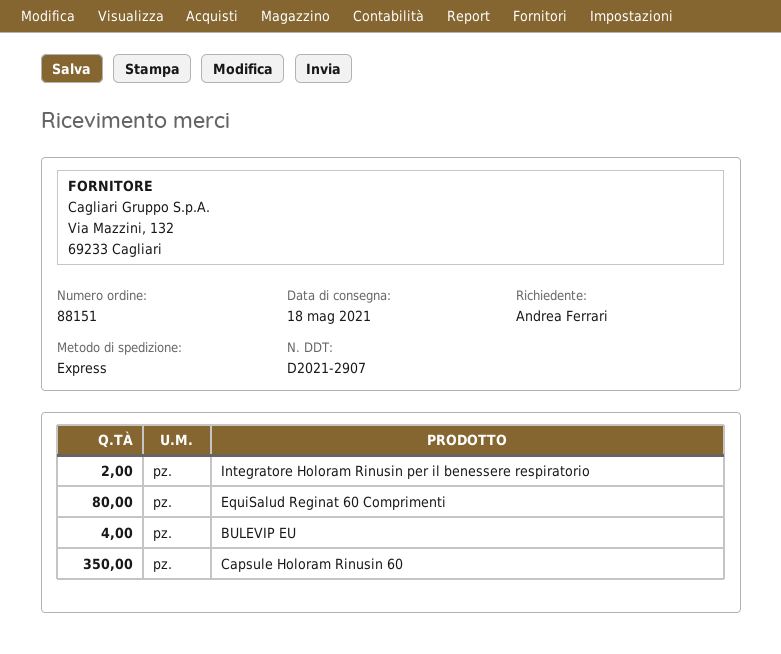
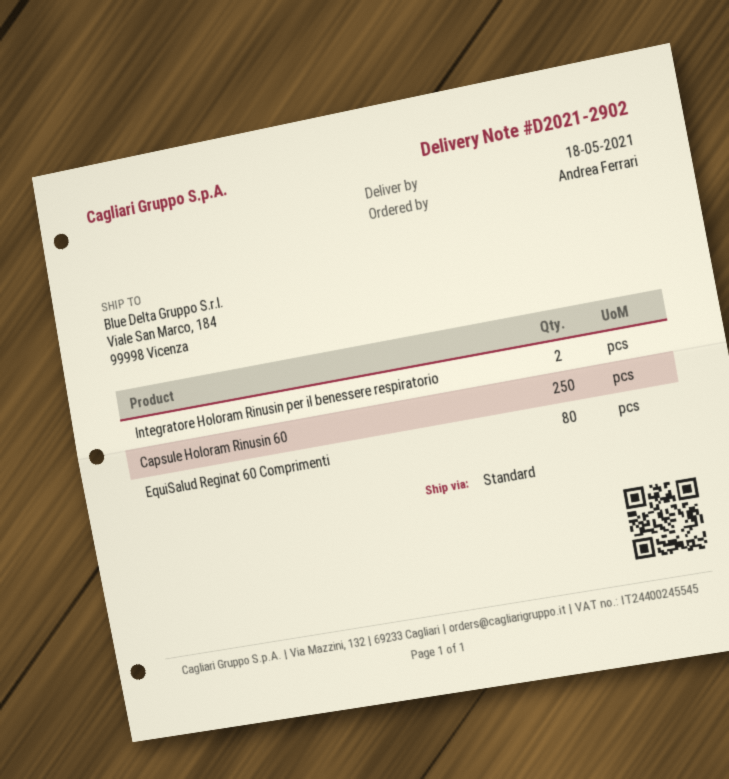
delivery note number: D2021-2907 -> D2021-2902
shipping method: express -> standard
BULEVIP EU: 4 -> none
Capsule Holoram Rinusin 60: 350 -> 250

